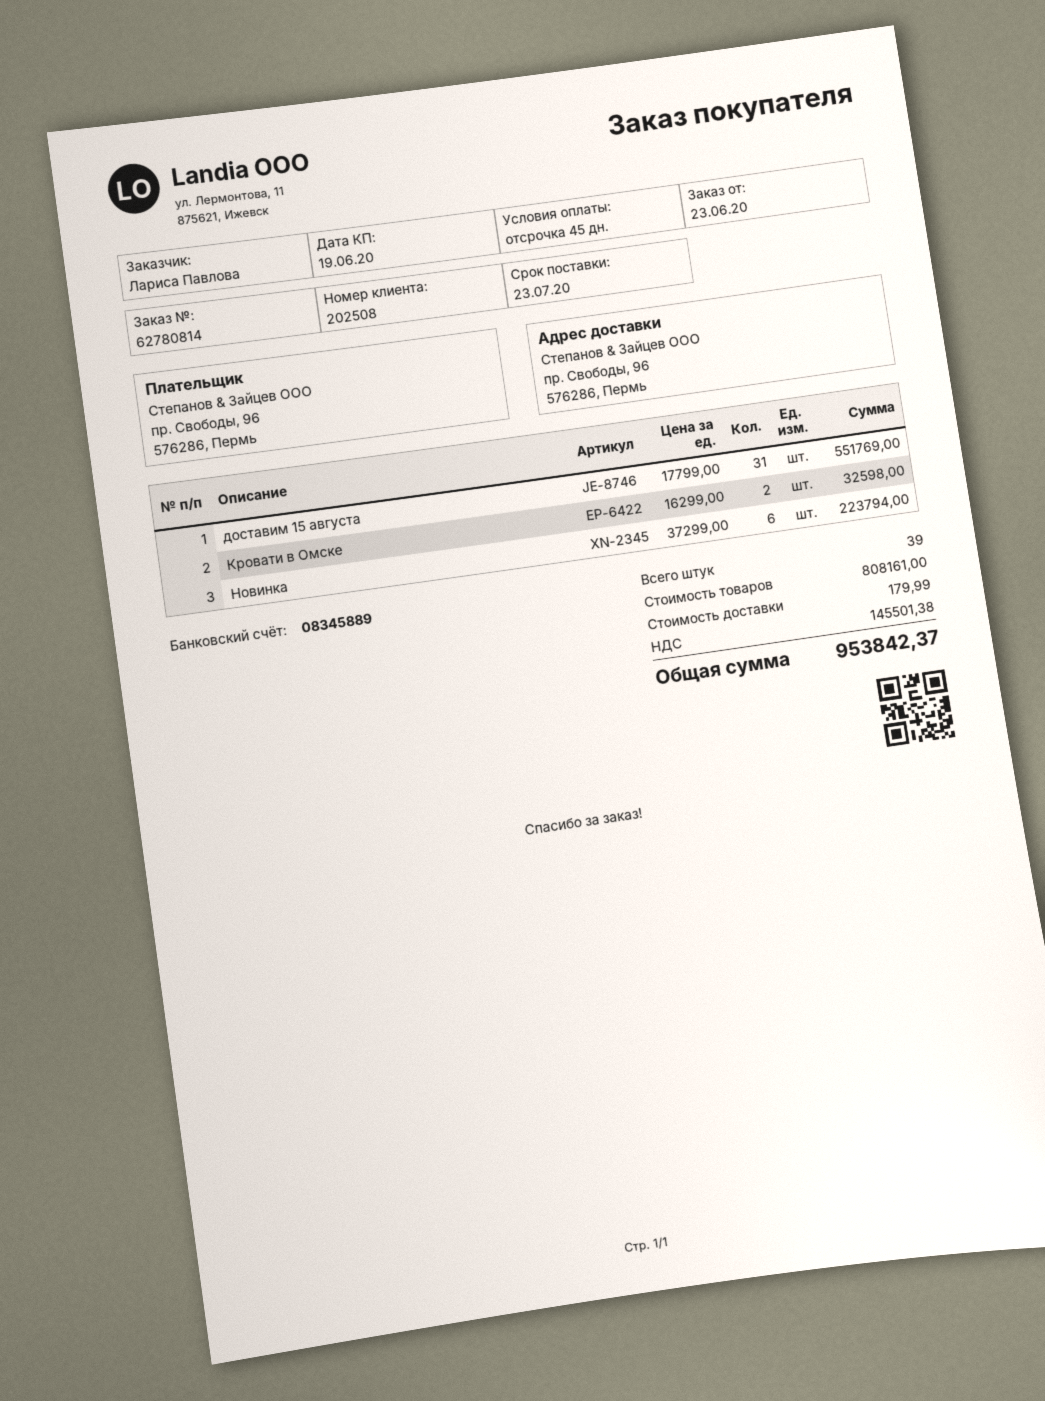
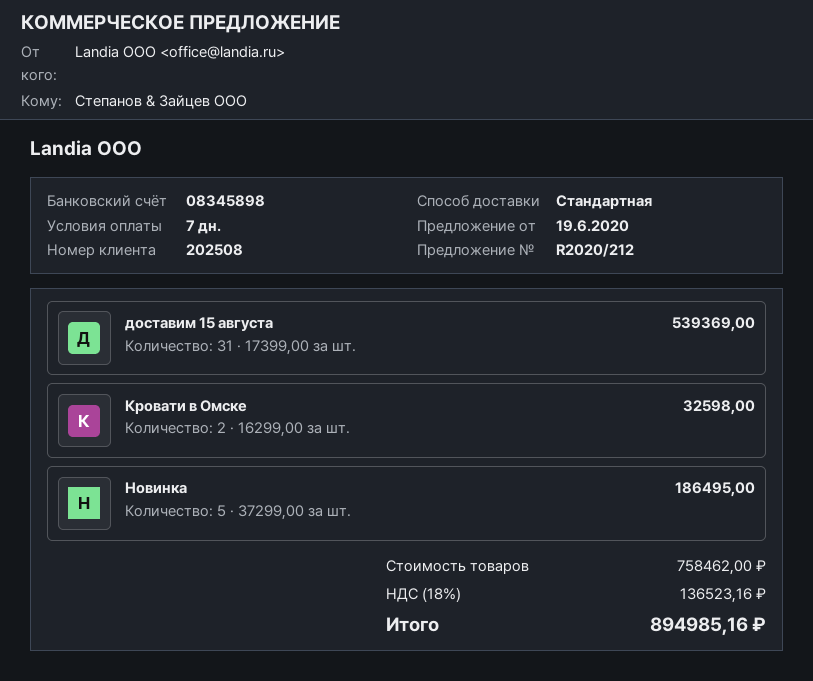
payment terms: 45 days -> 7 days
bank account: 08345889 -> 08345898
доставим 15 августа: 31 x 17799.00 = 551769.00 -> 31 x 17399.00 = 539369.00
Новинка: 6 x 37299.00 = 223794.00 -> 5 x 37299.00 = 186495.00
subtotal: 808161.00 -> 758462.00
shipping: 179.99 -> none
tax: 145501.38 -> 136523.16
total: 953842.37 -> 894985.16

